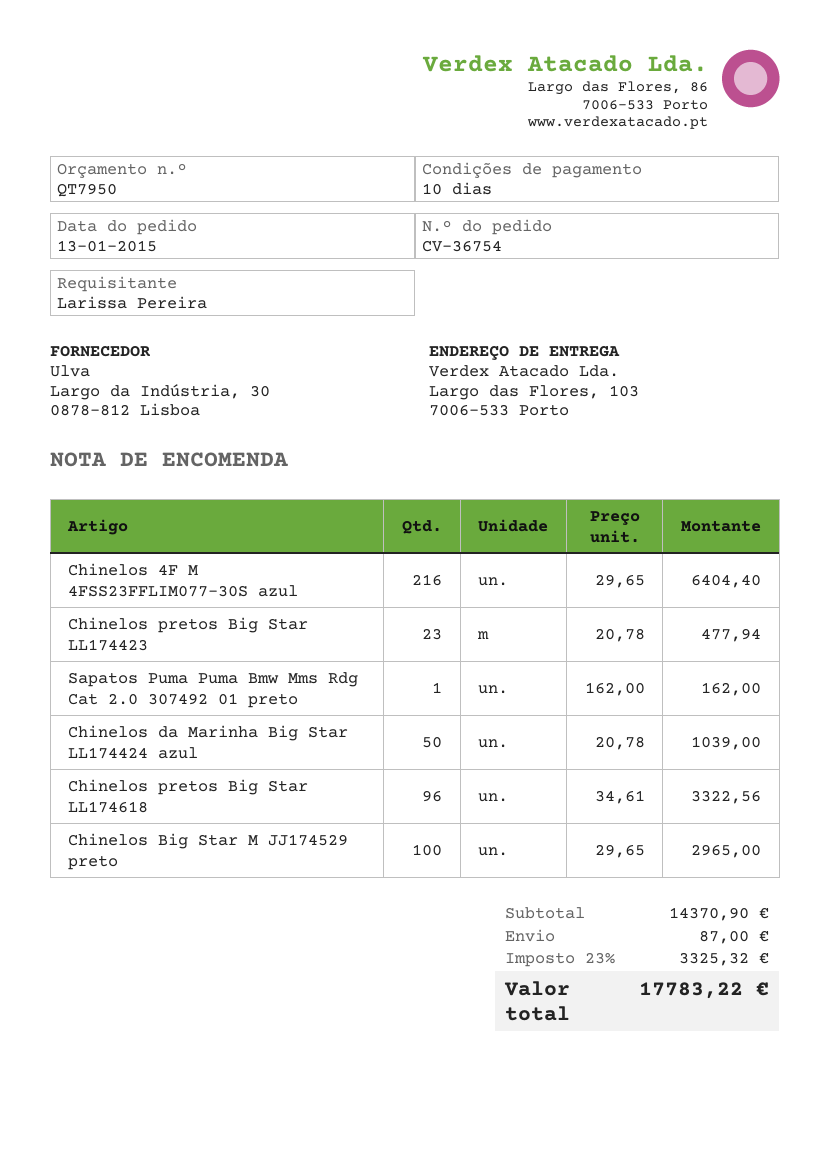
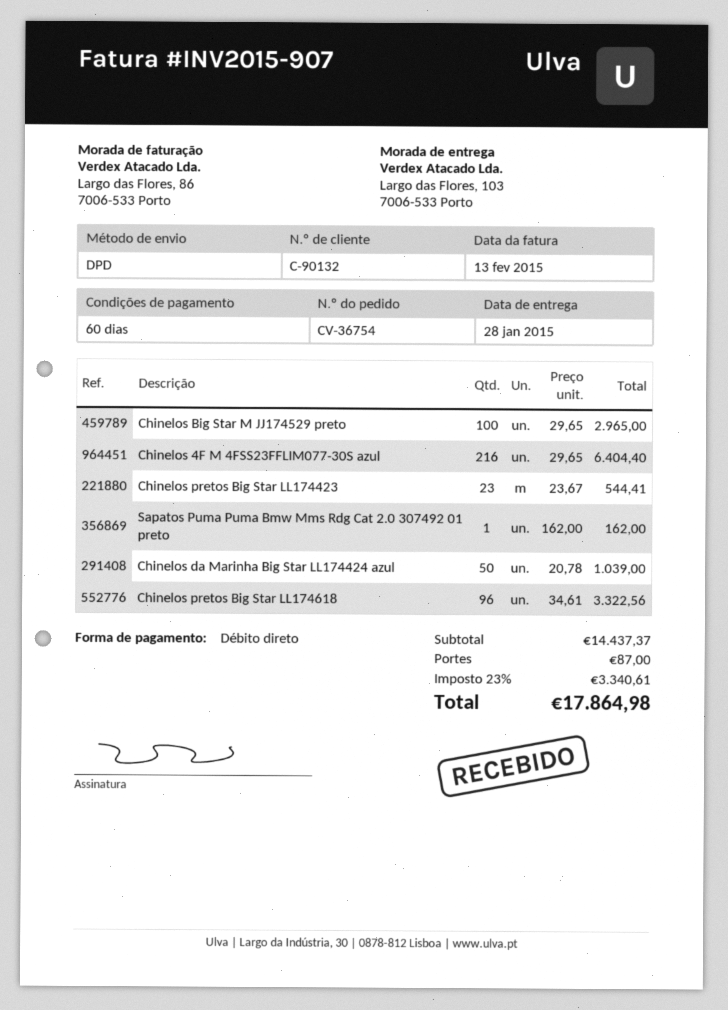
payment terms: 10 days -> 60 days
Chinelos pretos Big Star LL174423: 23 x 20.78 = 477.94 -> 23 x 23.67 = 544.41
subtotal: 14370.90 -> 14437.37
tax: 23% = 3325.32 -> 23% = 3340.61
total: 17783.22 -> 17864.98

